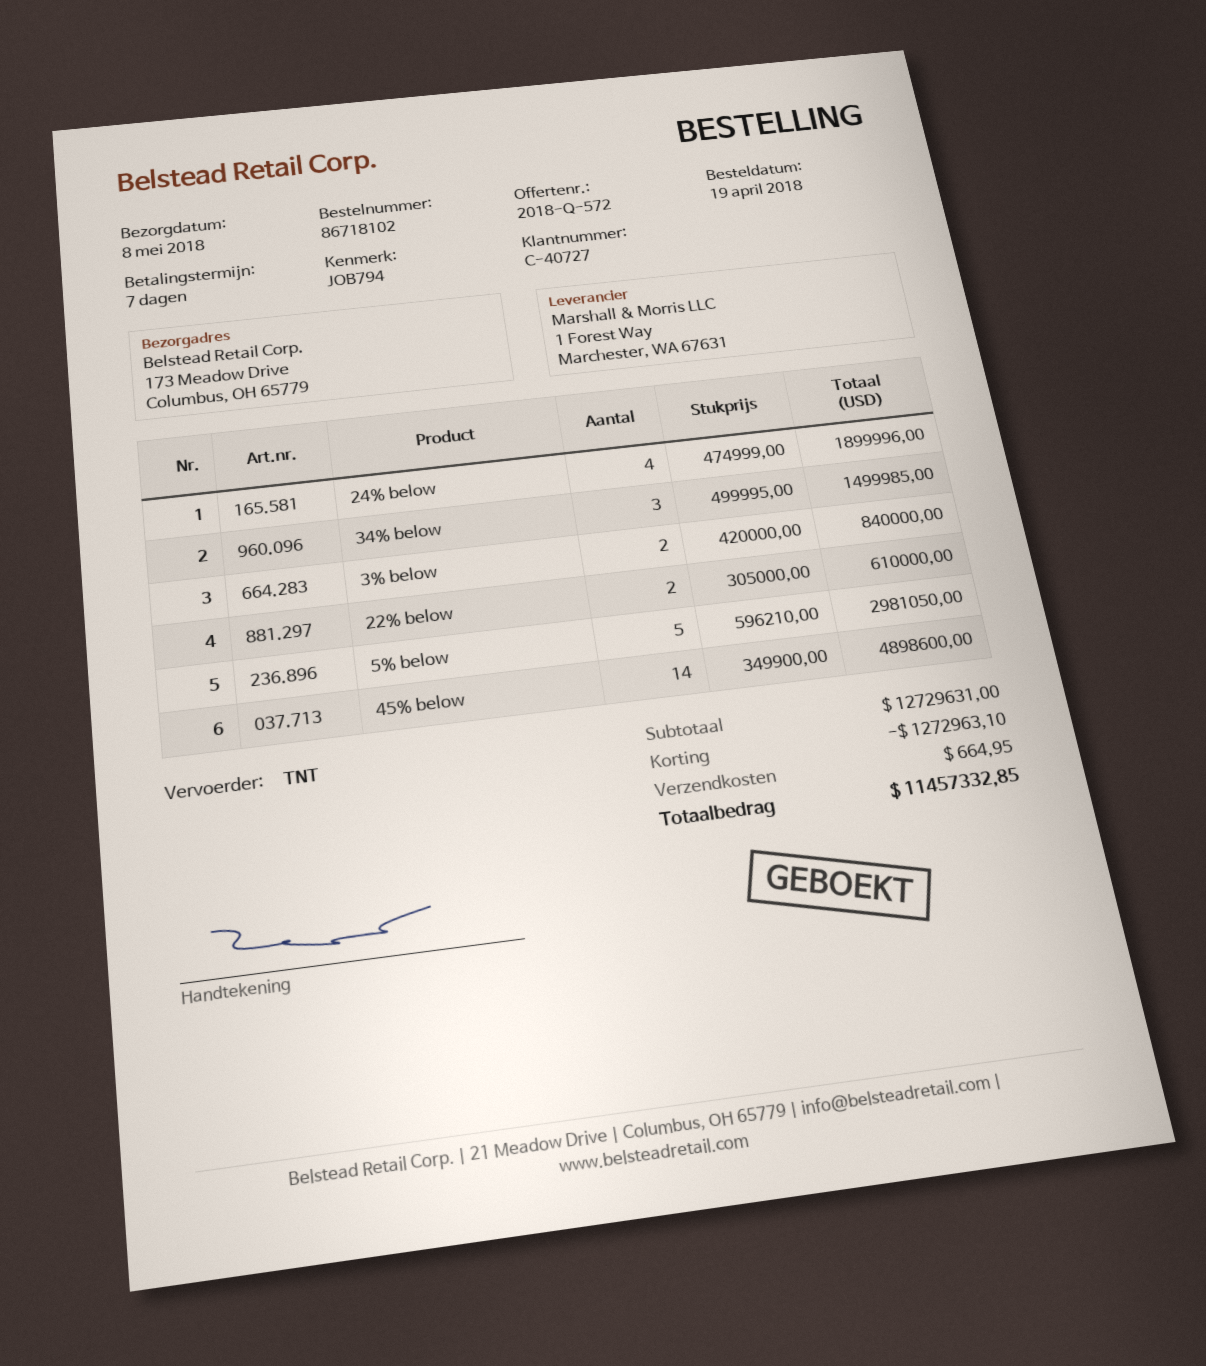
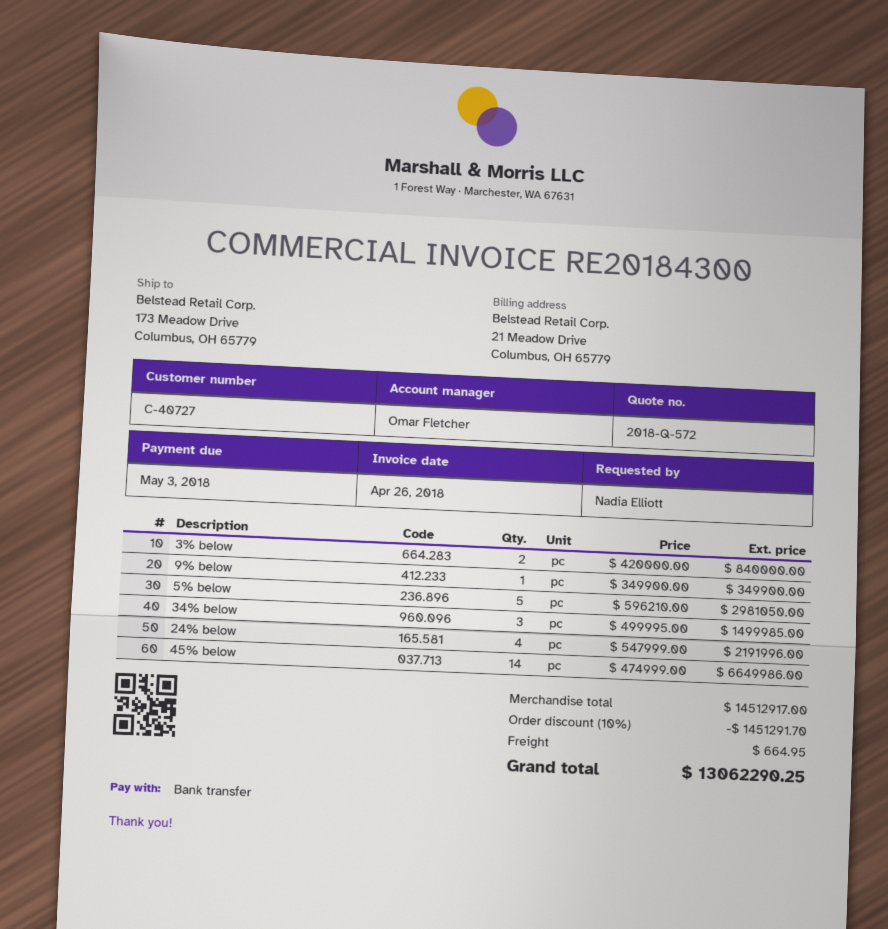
24% below: 4 x 474999.00 = 1899996.00 -> 4 x 547999.00 = 2191996.00
22% below: 2 x 305000.00 = 610000.00 -> none
45% below: 14 x 349900.00 = 4898600.00 -> 14 x 474999.00 = 6649986.00
9% below: none -> 1 x 349900.00 = 349900.00
subtotal: 12729631.00 -> 14512917.00
discount: 1272963.10 -> 1451291.70
total: 11457332.85 -> 13062290.25

